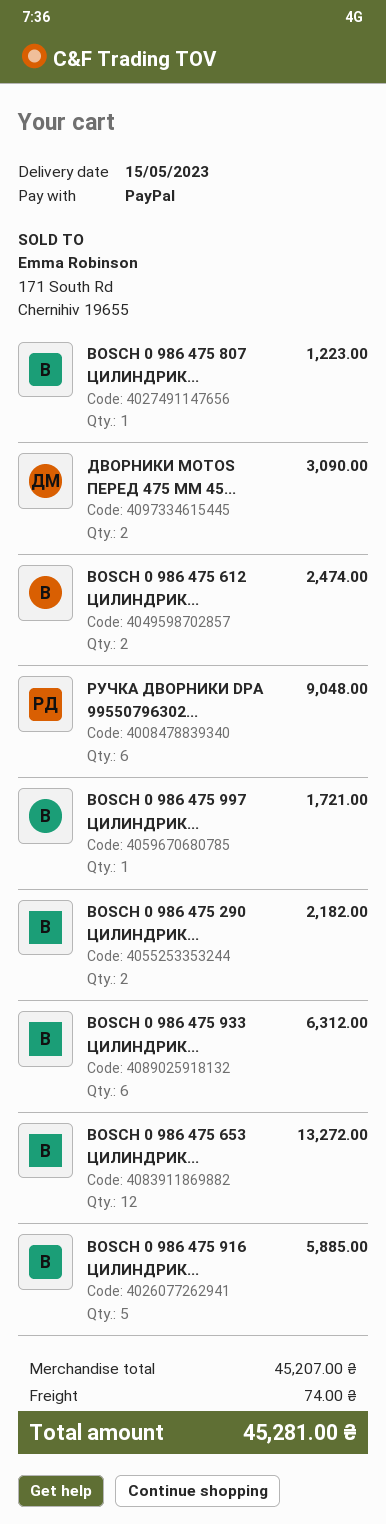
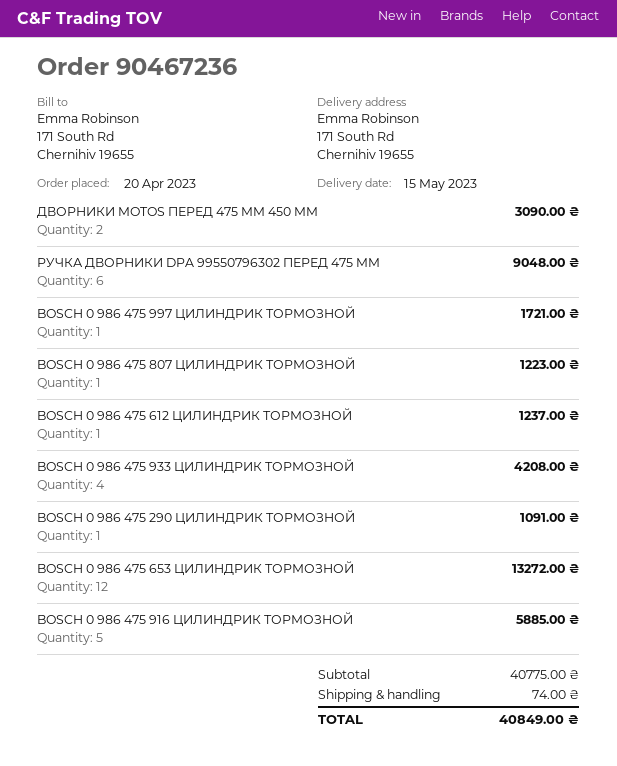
BOSCH 0 986 475 612 ЦИЛИНДРИК...: 2 for 2474.00 -> 1 for 1237.00
BOSCH 0 986 475 290 ЦИЛИНДРИК...: 2 for 2182.00 -> 1 for 1091.00
BOSCH 0 986 475 933 ЦИЛИНДРИК...: 6 for 6312.00 -> 4 for 4208.00
subtotal: 45207.00 -> 40775.00
total: 45281.00 -> 40849.00

